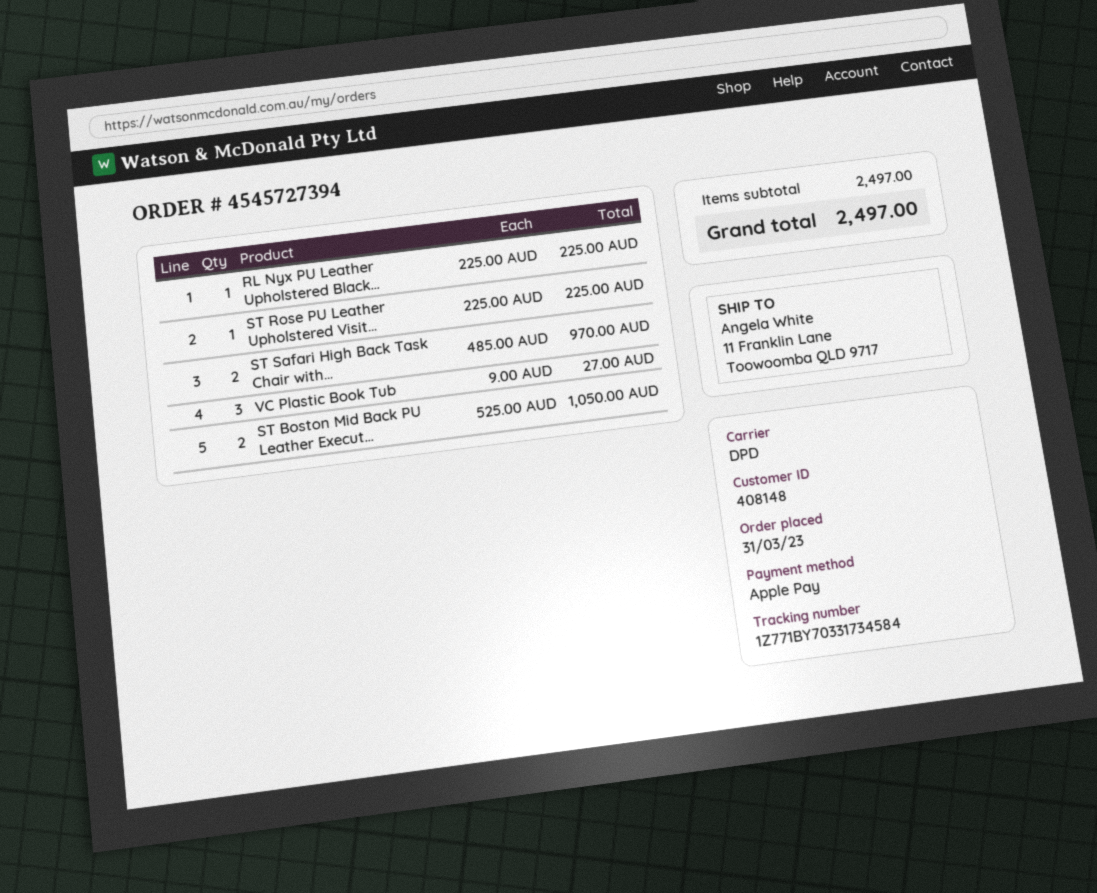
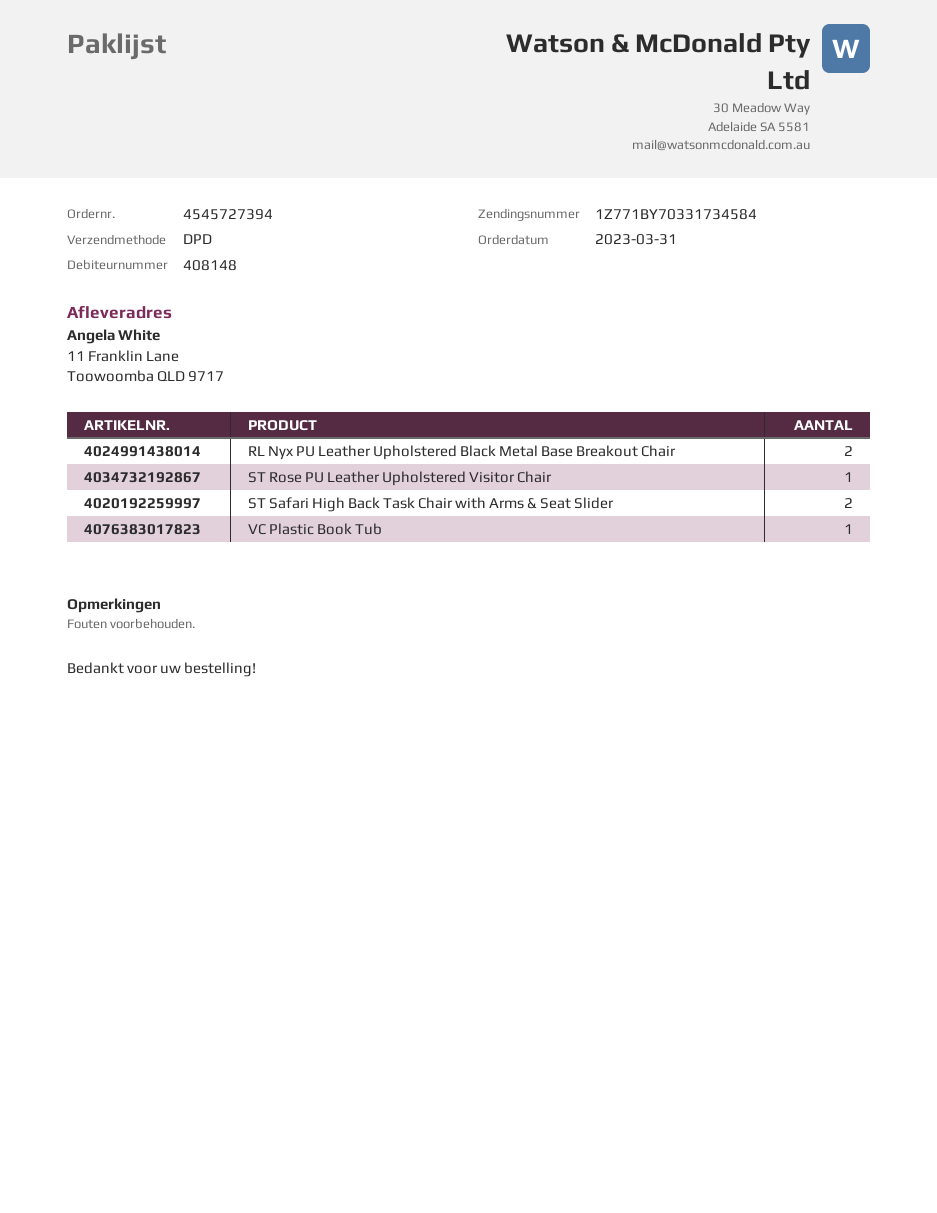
RL Nyx PU Leather Upholstered Black...: 1 -> 2
VC Plastic Book Tub: 3 -> 1
ST Boston Mid Back PU Leather Execut...: 2 -> none

